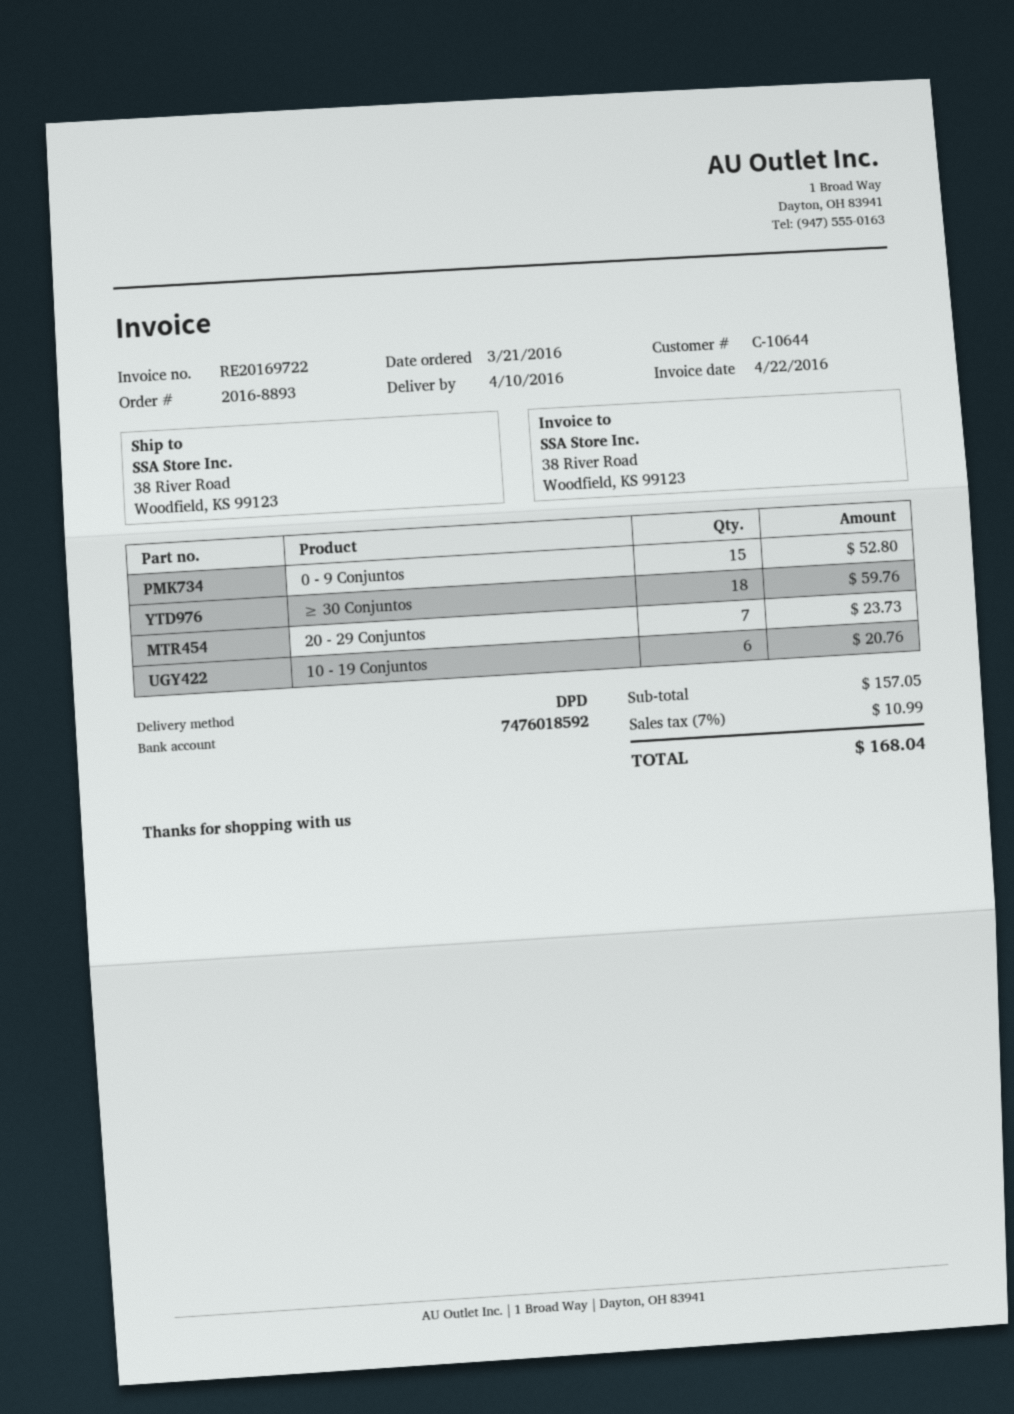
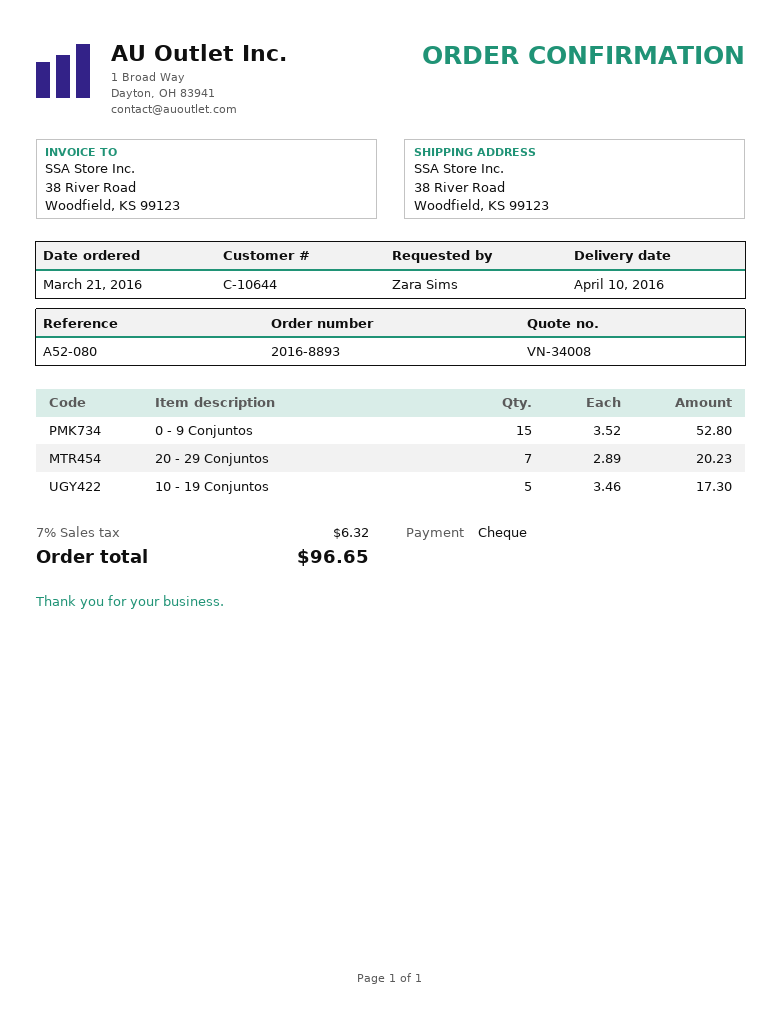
≥ 30 Conjuntos: 18 for 59.76 -> none
20 - 29 Conjuntos: 7 for 23.73 -> 7 for 20.23
10 - 19 Conjuntos: 6 for 20.76 -> 5 for 17.30
tax: 7% = 10.99 -> 7% = 6.32
total: 168.04 -> 96.65

